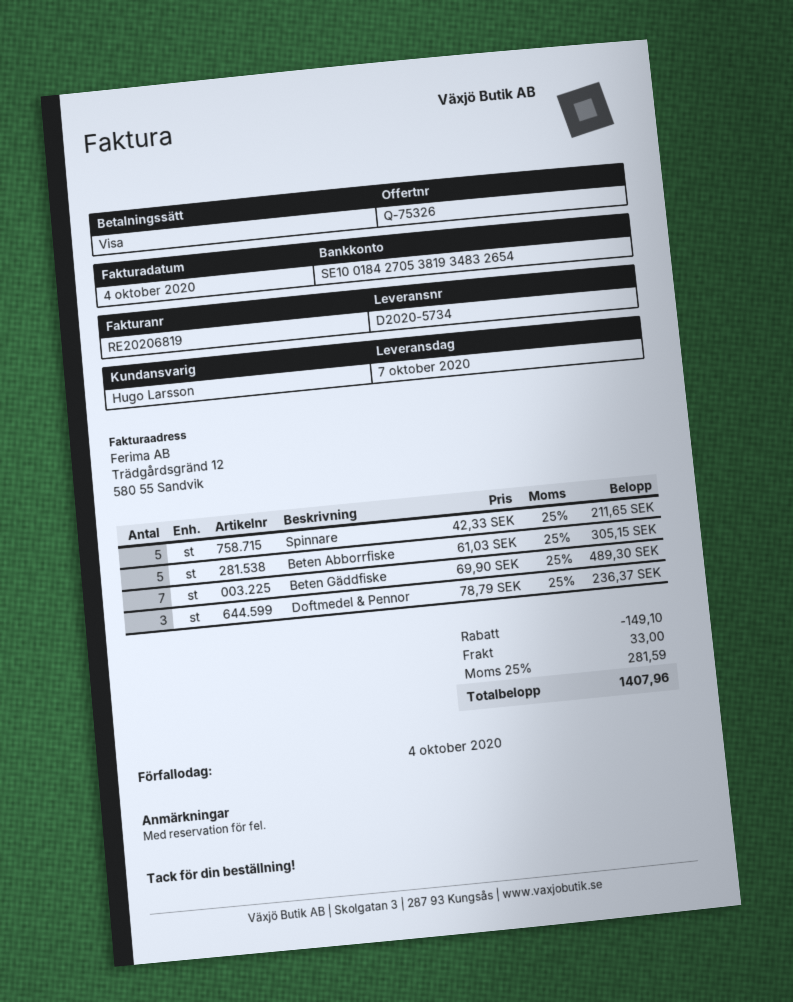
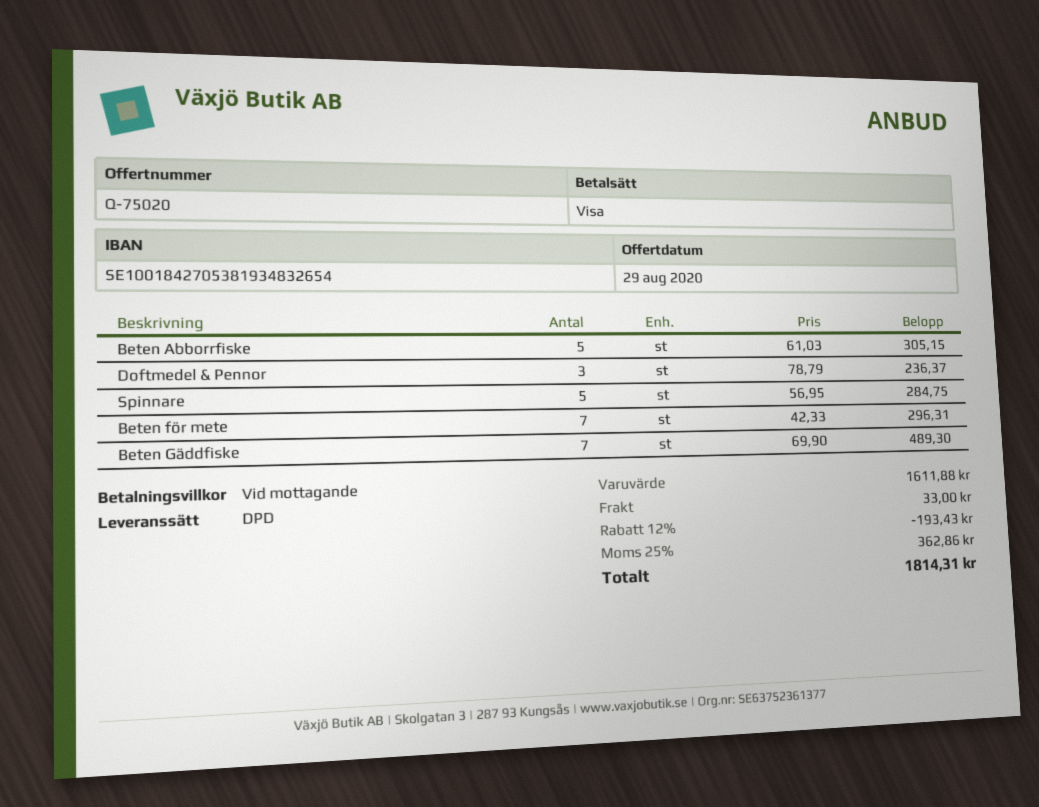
quote number: Q-75326 -> Q-75020
Spinnare: 5 x 42.33 = 211.65 -> 5 x 56.95 = 284.75
Beten för mete: none -> 7 x 42.33 = 296.31
discount: 149.10 -> 193.43
tax: 25% = 281.59 -> 25% = 362.86
total: 1407.96 -> 1814.31

